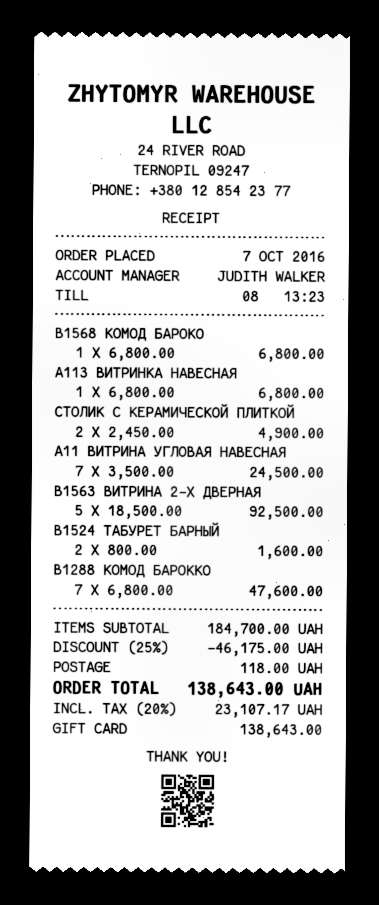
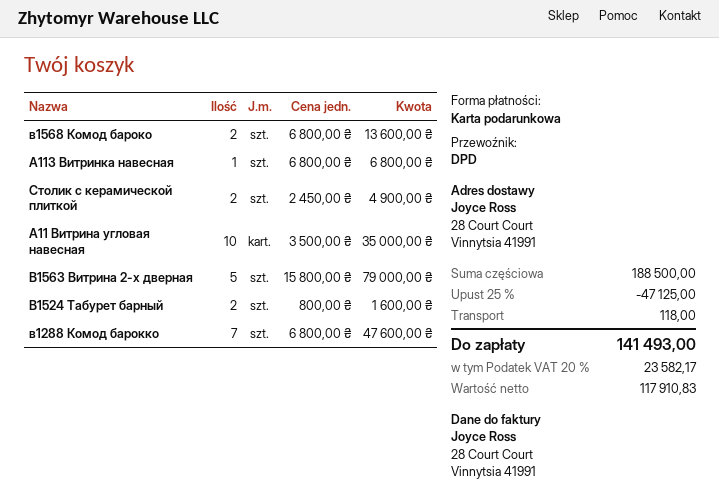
В1568 КОМОД БАРОКО: 1 x 6800.00 = 6800.00 -> 2 x 6800.00 = 13600.00
А11 ВИТРИНА УГЛОВАЯ НАВЕСНАЯ: 7 x 3500.00 = 24500.00 -> 10 x 3500.00 = 35000.00
В1563 ВИТРИНА 2-Х ДВЕРНАЯ: 5 x 18500.00 = 92500.00 -> 5 x 15800.00 = 79000.00
subtotal: 184700.00 -> 188500.00
discount: 25% = 46175.00 -> 25% = 47125.00
tax: 20% = 23107.17 -> 20% = 23582.17
total: 138643.00 -> 141493.00

